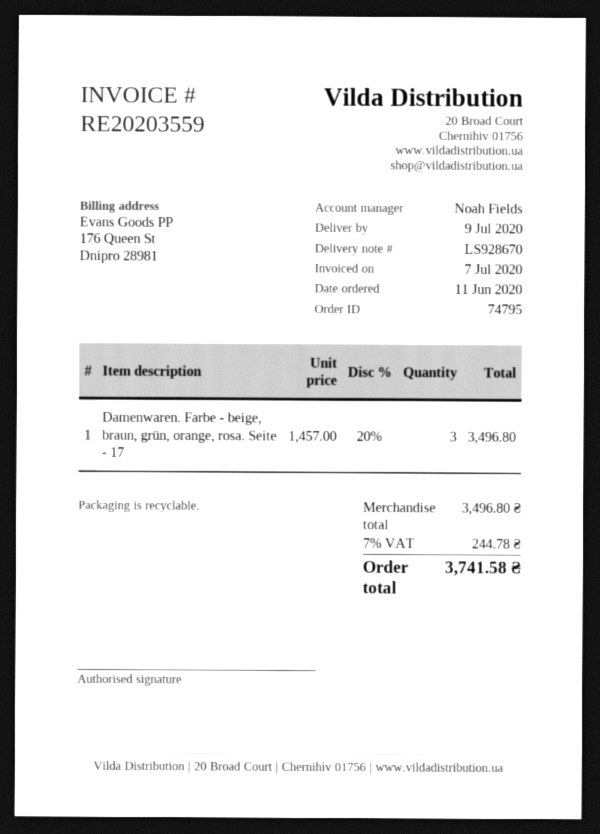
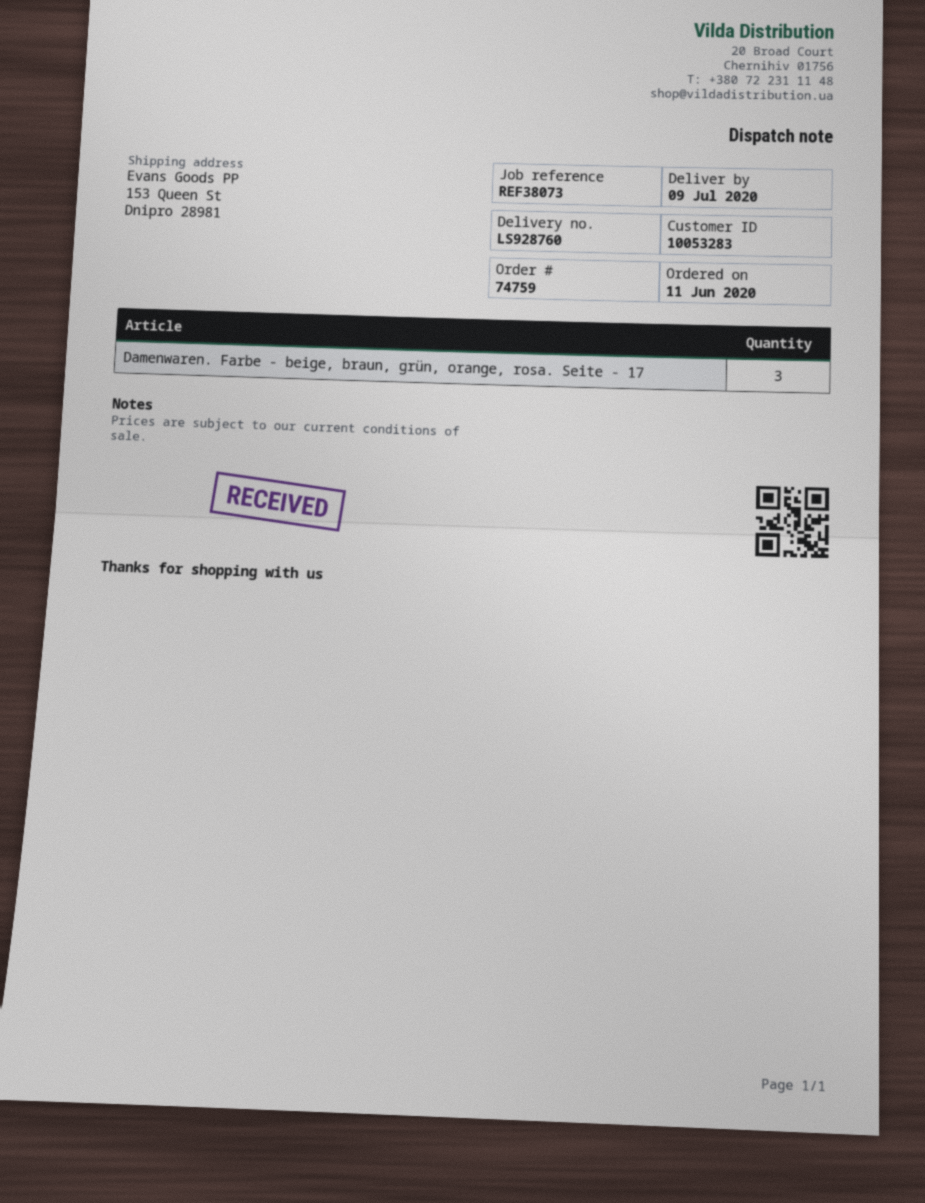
order number: 74795 -> 74759
delivery note number: LS928670 -> LS928760

